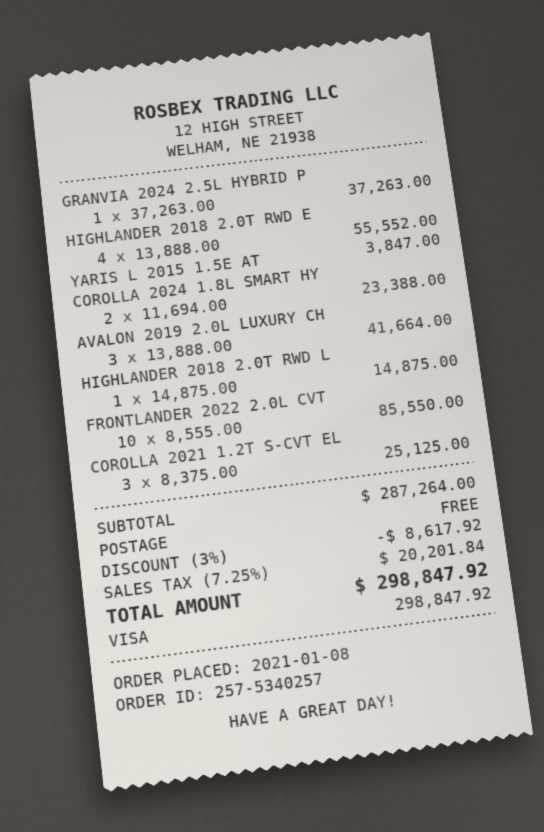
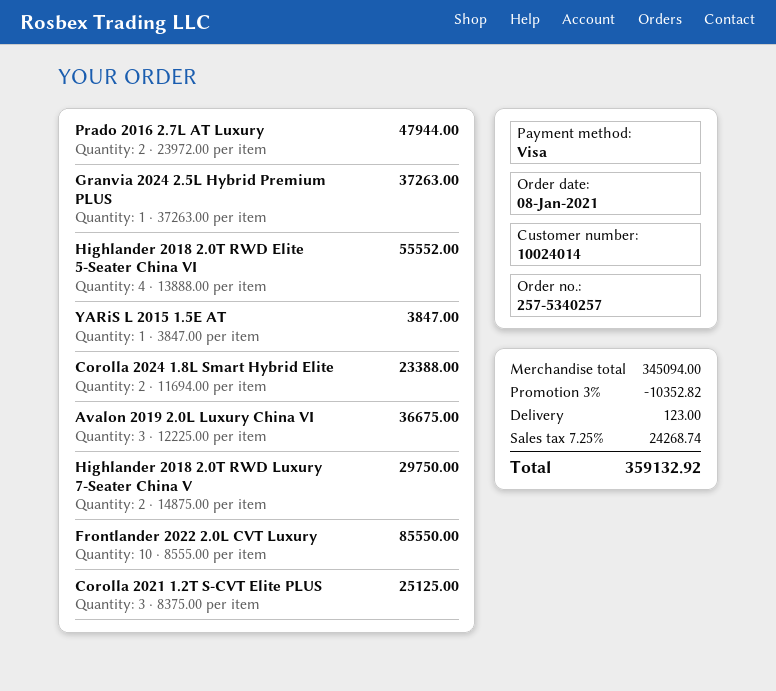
AVALON 2019 2.0L LUXURY CH: 3 x 13888.00 = 41664.00 -> 3 x 12225.00 = 36675.00
HIGHLANDER 2018 2.0T RWD L: 1 x 14875.00 = 14875.00 -> 2 x 14875.00 = 29750.00
Prado 2016 2.7L AT Luxury: none -> 2 x 23972.00 = 47944.00
subtotal: 287264.00 -> 345094.00
discount: 3% = 8617.92 -> 3% = 10352.82
shipping: 0.00 -> 123.00
tax: 7.25% = 20201.84 -> 7.25% = 24268.74
total: 298847.92 -> 359132.92

